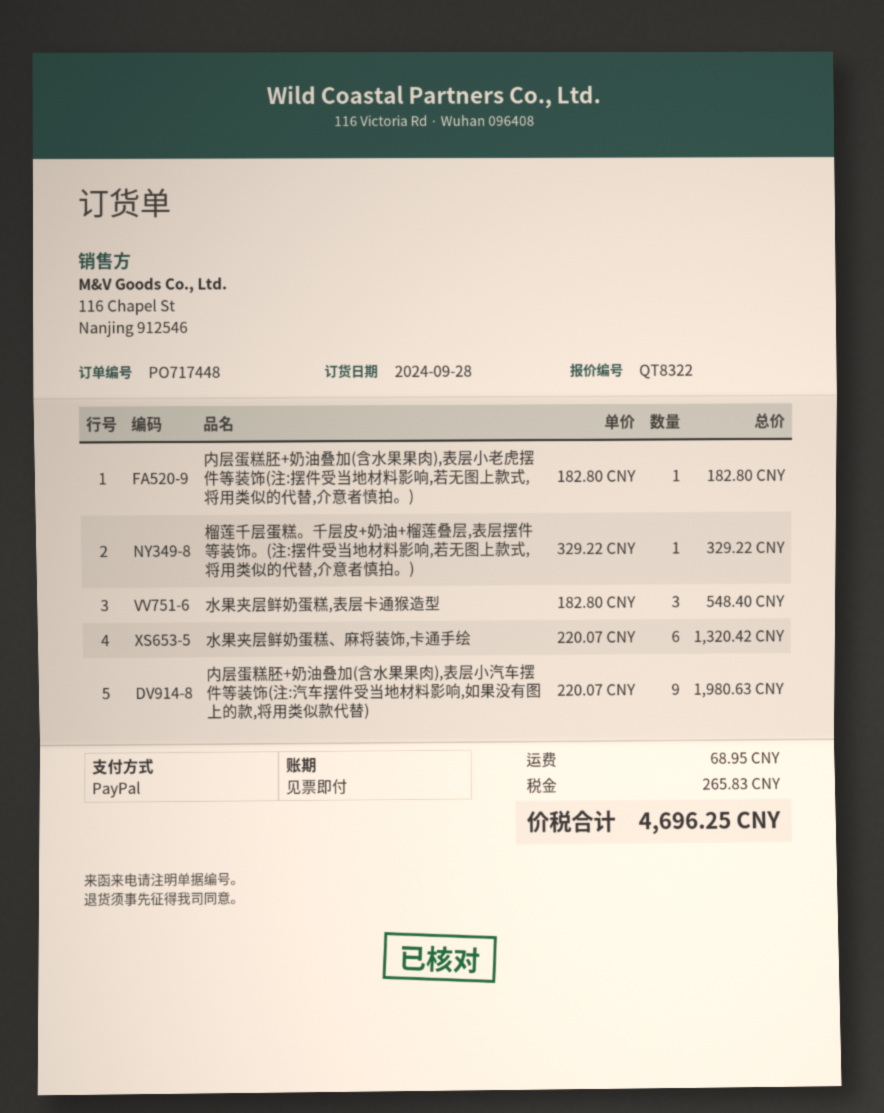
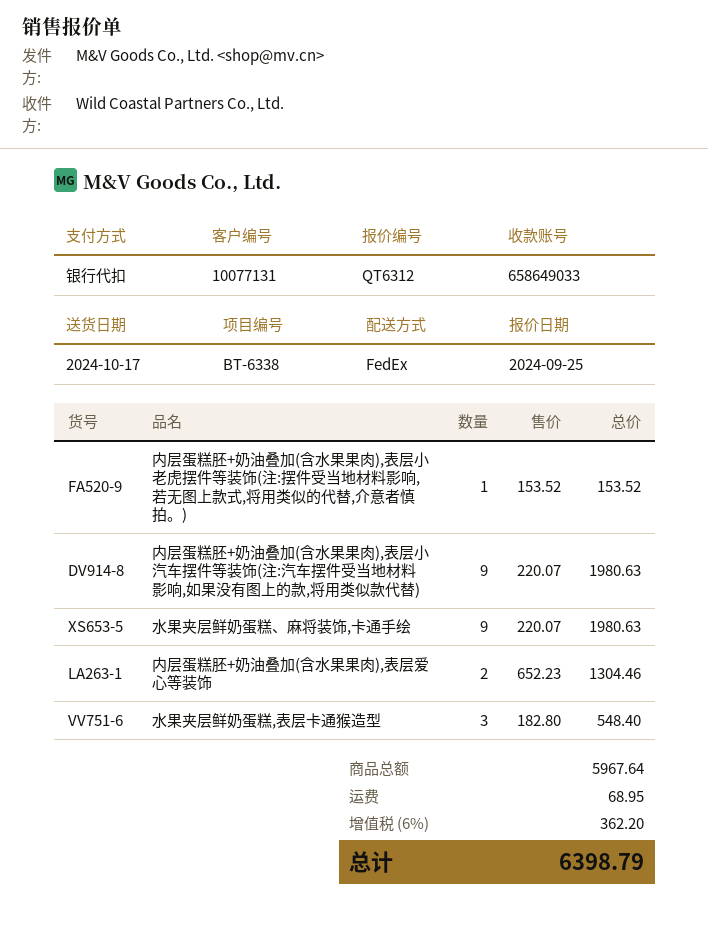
quote number: QT8322 -> QT6312
payment method: PayPal -> direct debit
内层蛋糕胚+奶油叠加(含水果果肉),表层小老虎摆件等装饰(注:摆件受当地材料影响,若无图上款式,将用类似的代替,介意者慎拍。): 1 x 182.80 = 182.80 -> 1 x 153.52 = 153.52
榴莲千层蛋糕。千层皮+奶油+榴莲叠层,表层摆件等装饰。(注:摆件受当地材料影响,若无图上款式,将用类似的代替,介意者慎拍。): 1 x 329.22 = 329.22 -> none
水果夹层鲜奶蛋糕、麻将装饰,卡通手绘: 6 x 220.07 = 1320.42 -> 9 x 220.07 = 1980.63
内层蛋糕胚+奶油叠加(含水果果肉),表层爱心等装饰: none -> 2 x 652.23 = 1304.46
tax: 265.83 -> 362.20
total: 4696.25 -> 6398.79

